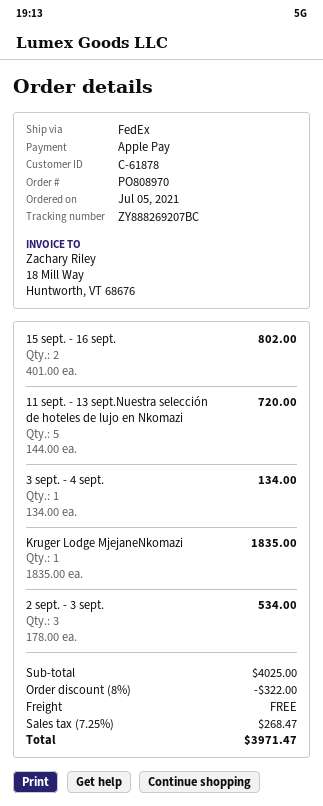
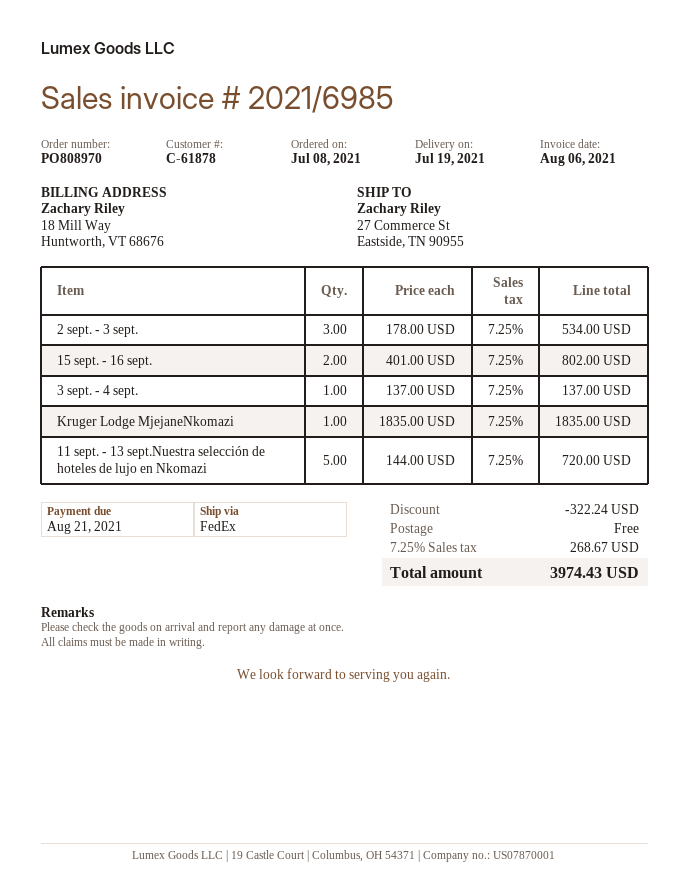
order date: 2021-07-05 -> 2021-07-08
3 sept. - 4 sept.: 1 x 134.00 = 134.00 -> 1 x 137.00 = 137.00
discount: 322.00 -> 322.24
tax: 7.25% = 268.47 -> 7.25% = 268.67
total: 3971.47 -> 3974.43

